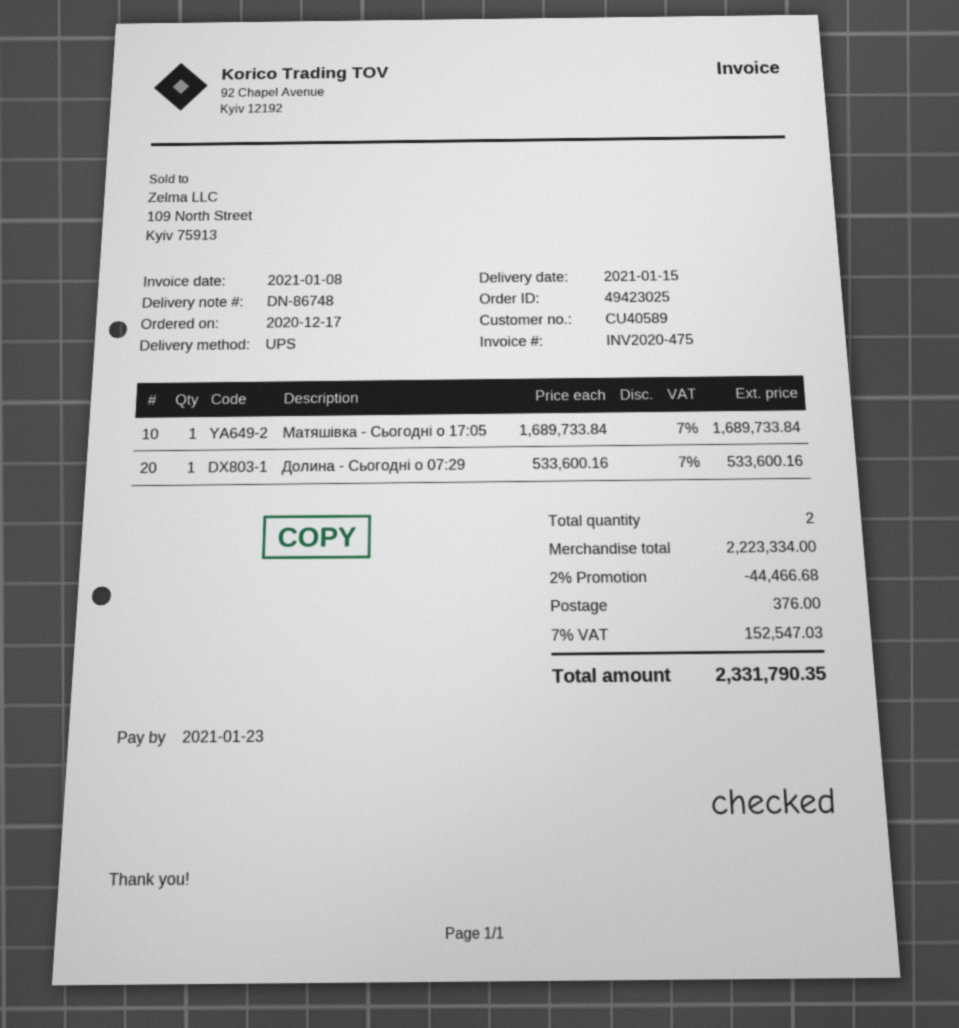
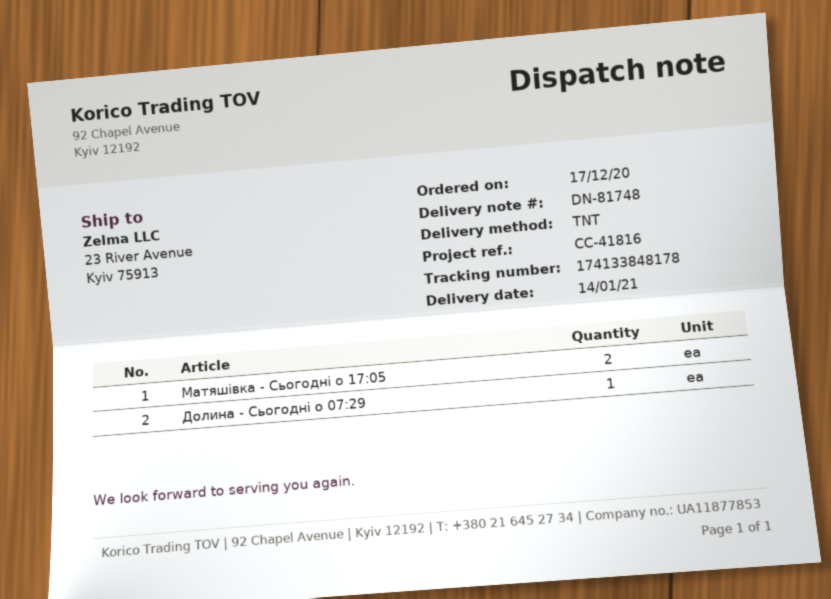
delivery note number: DN-86748 -> DN-81748
delivery date: 2021-01-15 -> 2021-01-14
shipping method: UPS -> TNT
Матяшівка - Сьогодні о 17:05: 1 -> 2

